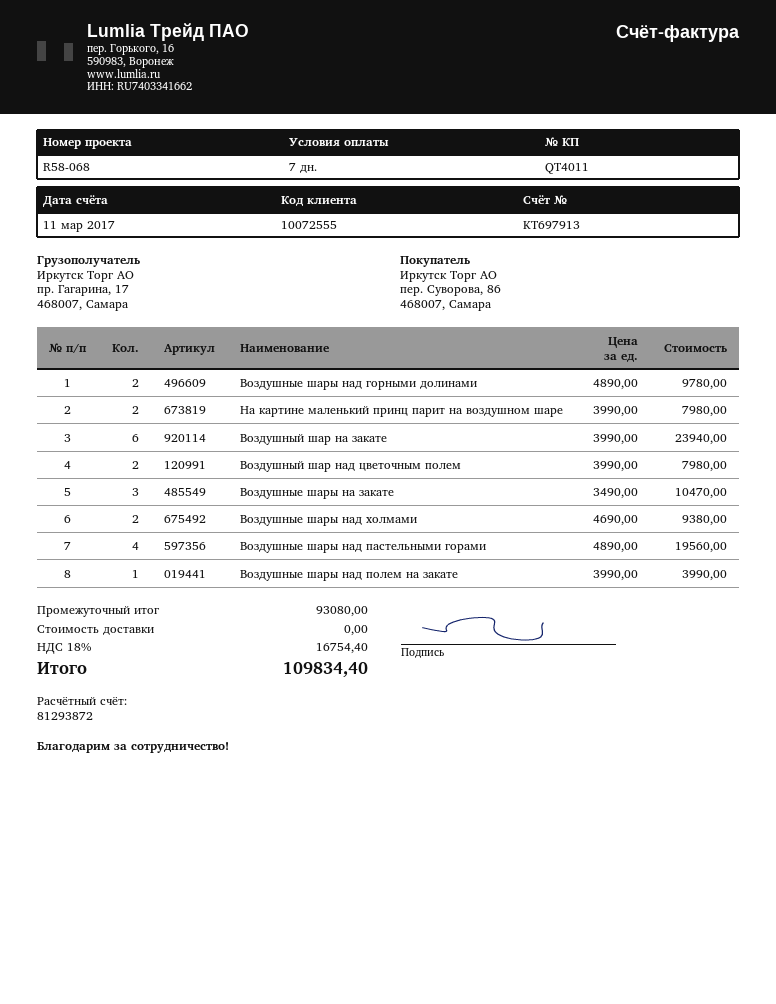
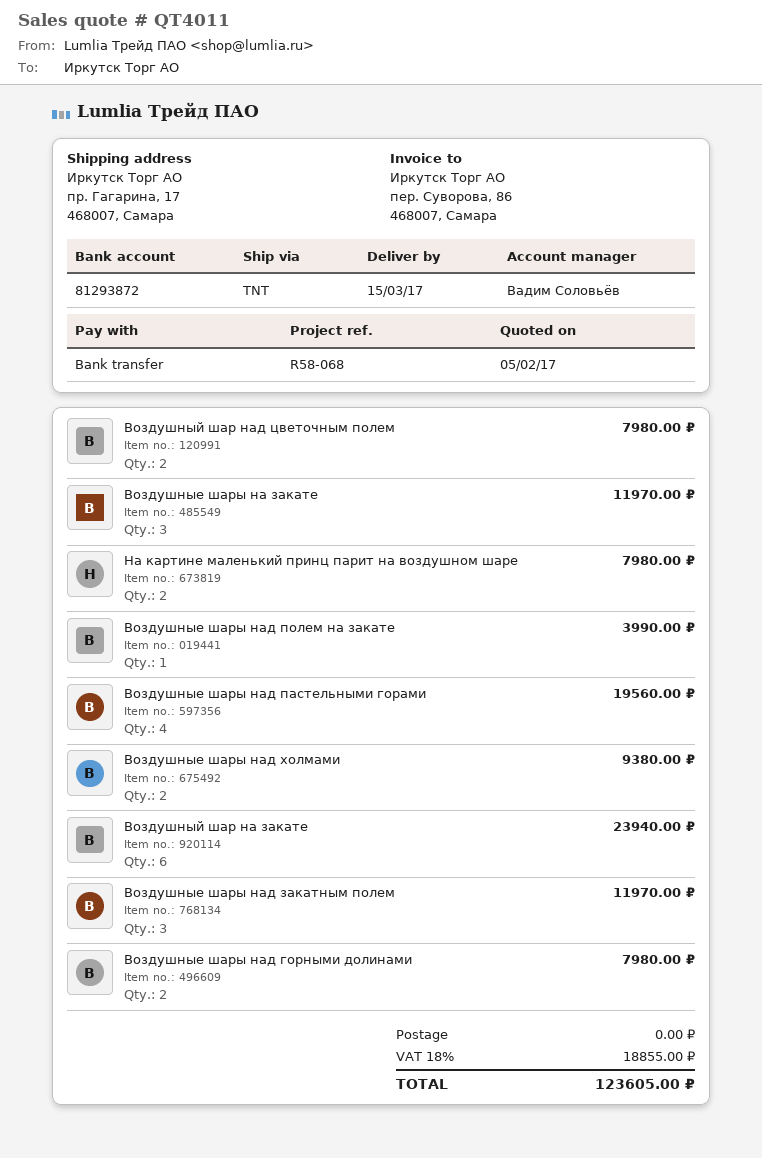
Воздушные шары над горными долинами: 2 for 9780.00 -> 2 for 7980.00
Воздушные шары на закате: 3 for 10470.00 -> 3 for 11970.00
Воздушные шары над закатным полем: none -> 3 for 11970.00
tax: 18% = 16754.40 -> 18% = 18855.00
total: 109834.40 -> 123605.00

